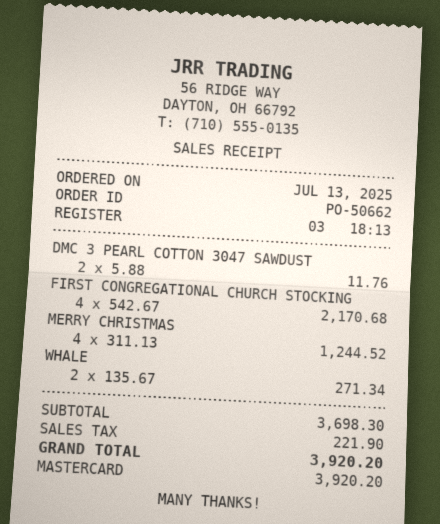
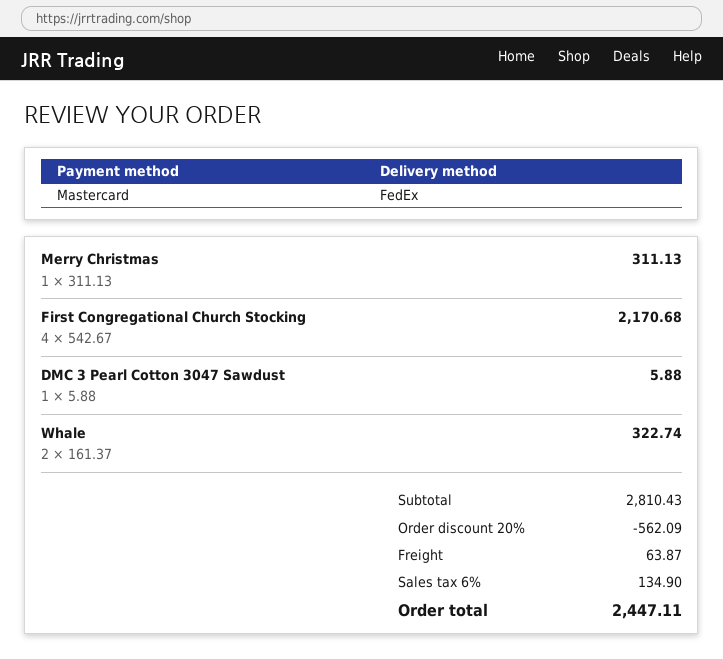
DMC 3 PEARL COTTON 3047 SAWDUST: 2 x 5.88 = 11.76 -> 1 x 5.88 = 5.88
MERRY CHRISTMAS: 4 x 311.13 = 1244.52 -> 1 x 311.13 = 311.13
WHALE: 2 x 135.67 = 271.34 -> 2 x 161.37 = 322.74
subtotal: 3698.30 -> 2810.43
discount: none -> 20% = 562.09
shipping: none -> 63.87
tax: 221.90 -> 134.90
total: 3920.20 -> 2447.11

